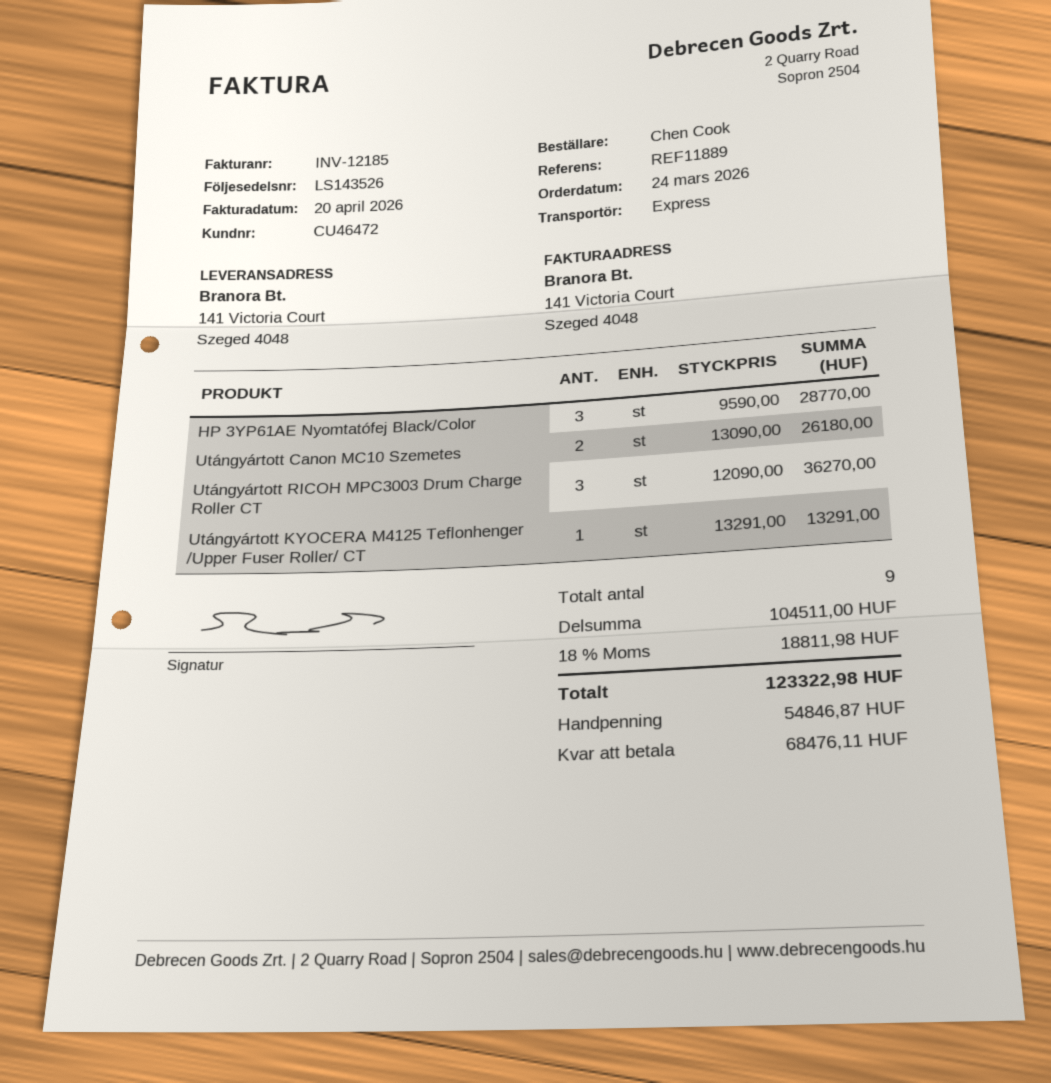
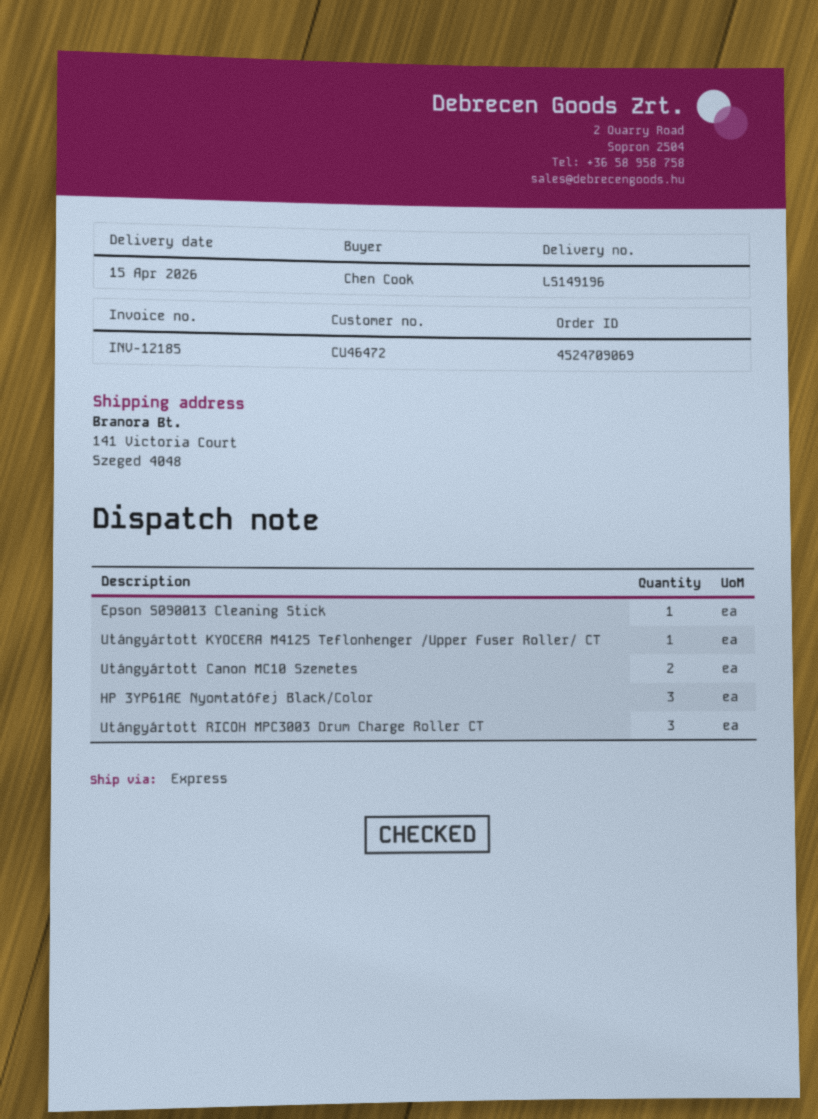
delivery note number: LS143526 -> LS149196
Epson S090013 Cleaning Stick: none -> 1

